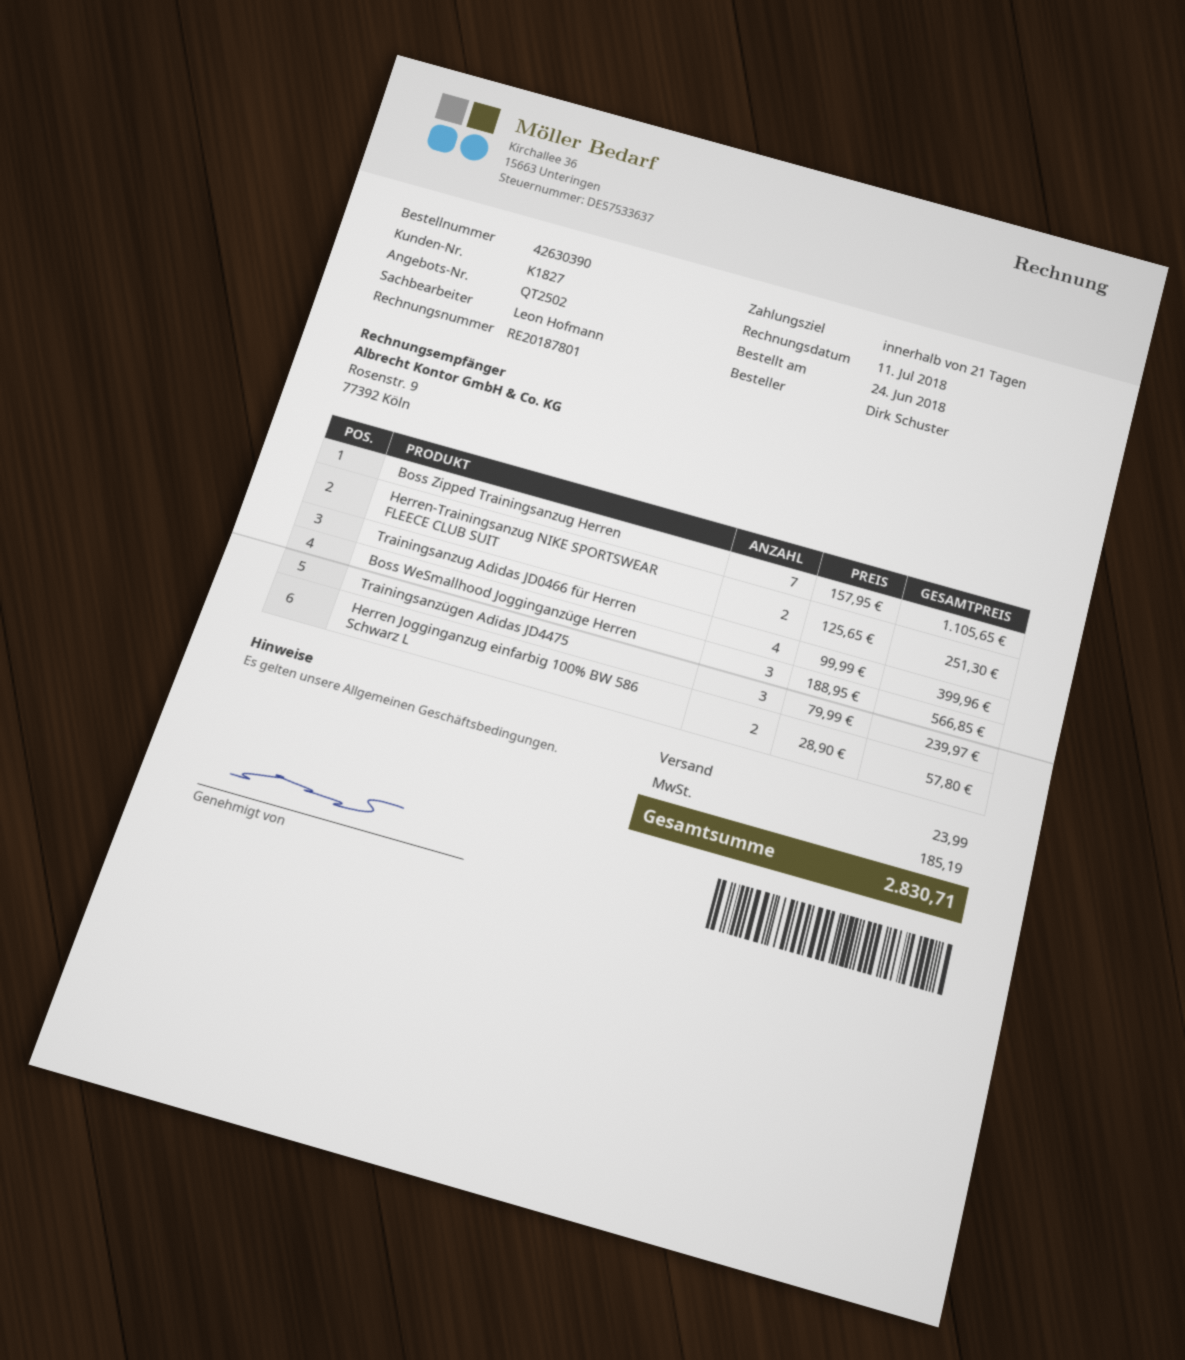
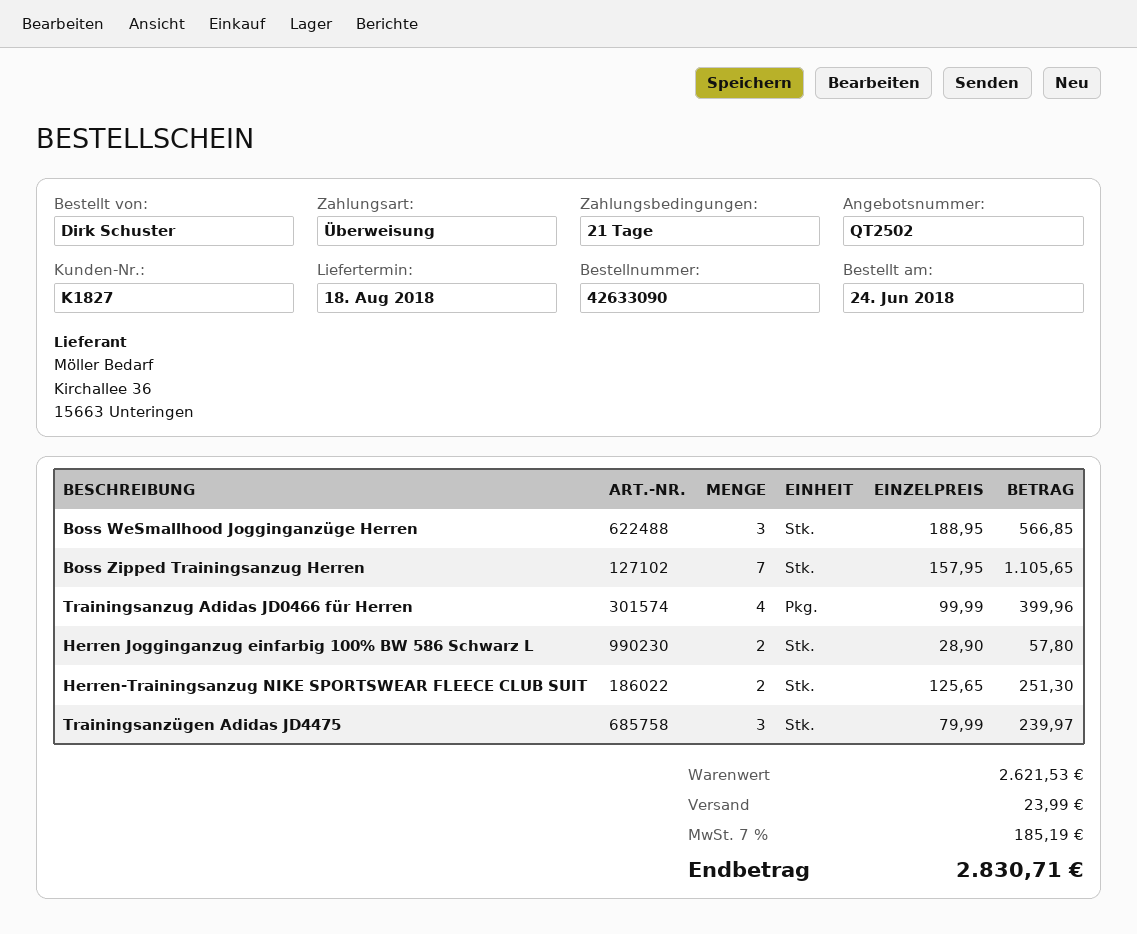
order number: 42630390 -> 42633090

